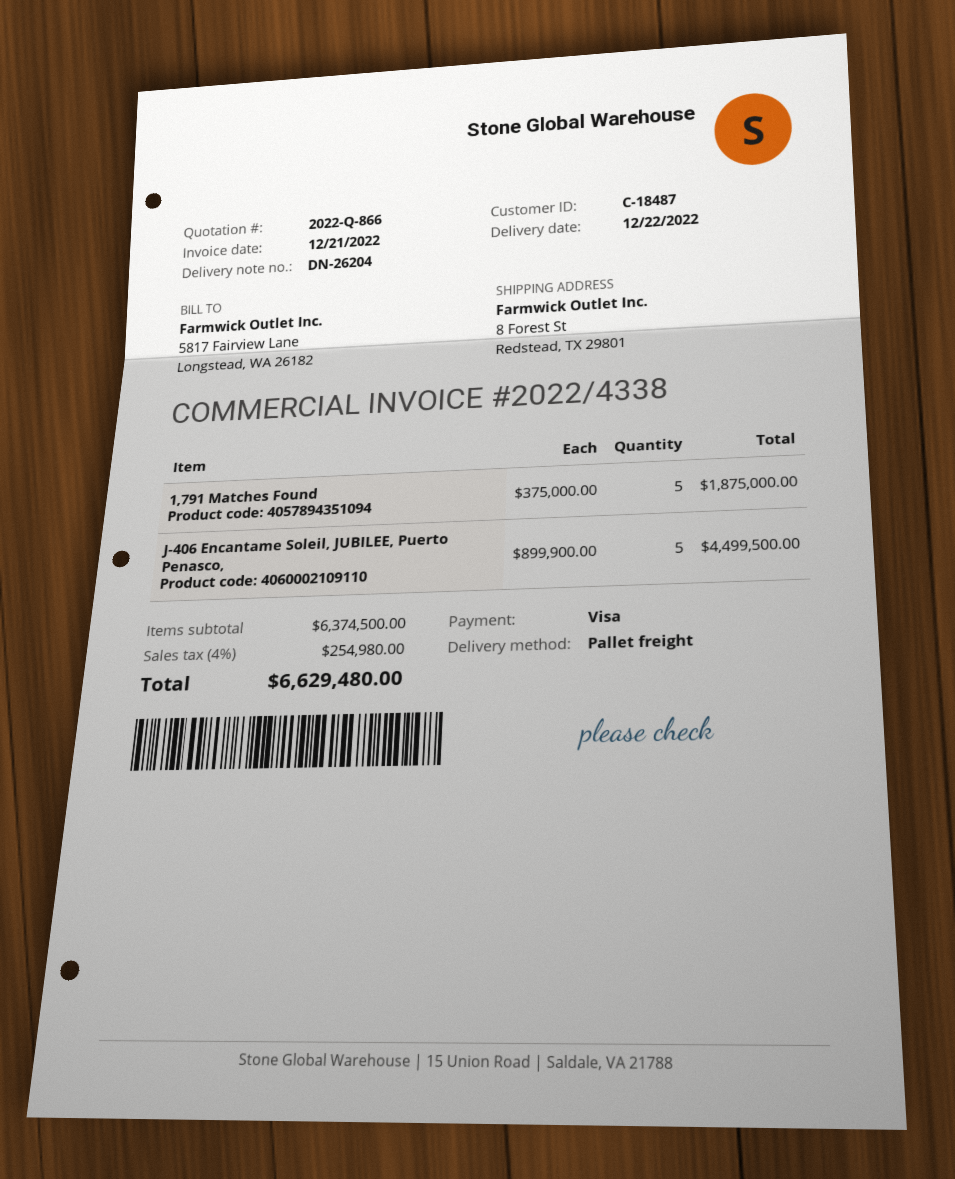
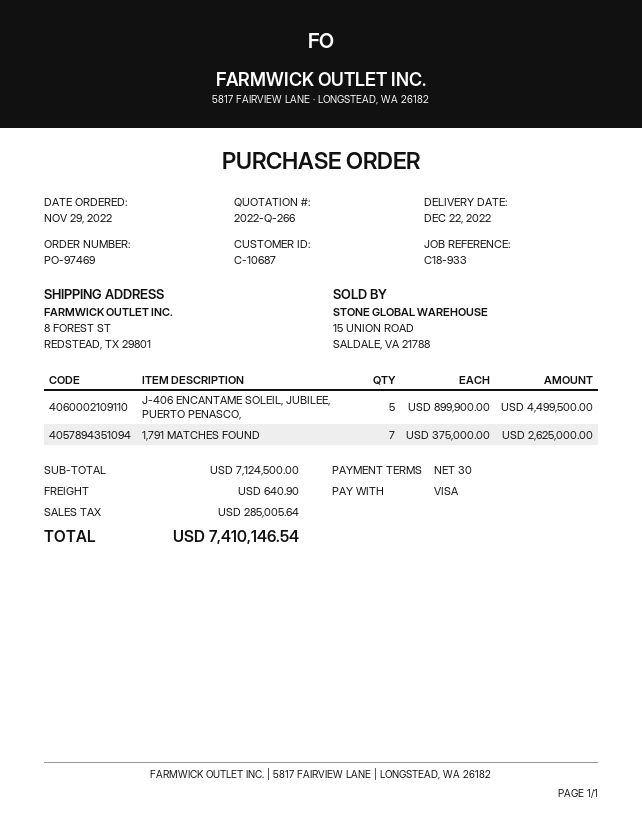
quote number: 2022-Q-866 -> 2022-Q-266
customer number: C-18487 -> C-10687
1,791 Matches Found: 5 x 375000.00 = 1875000.00 -> 7 x 375000.00 = 2625000.00
subtotal: 6374500.00 -> 7124500.00
shipping: none -> 640.90
tax: 254980.00 -> 285005.64
total: 6629480.00 -> 7410146.54

